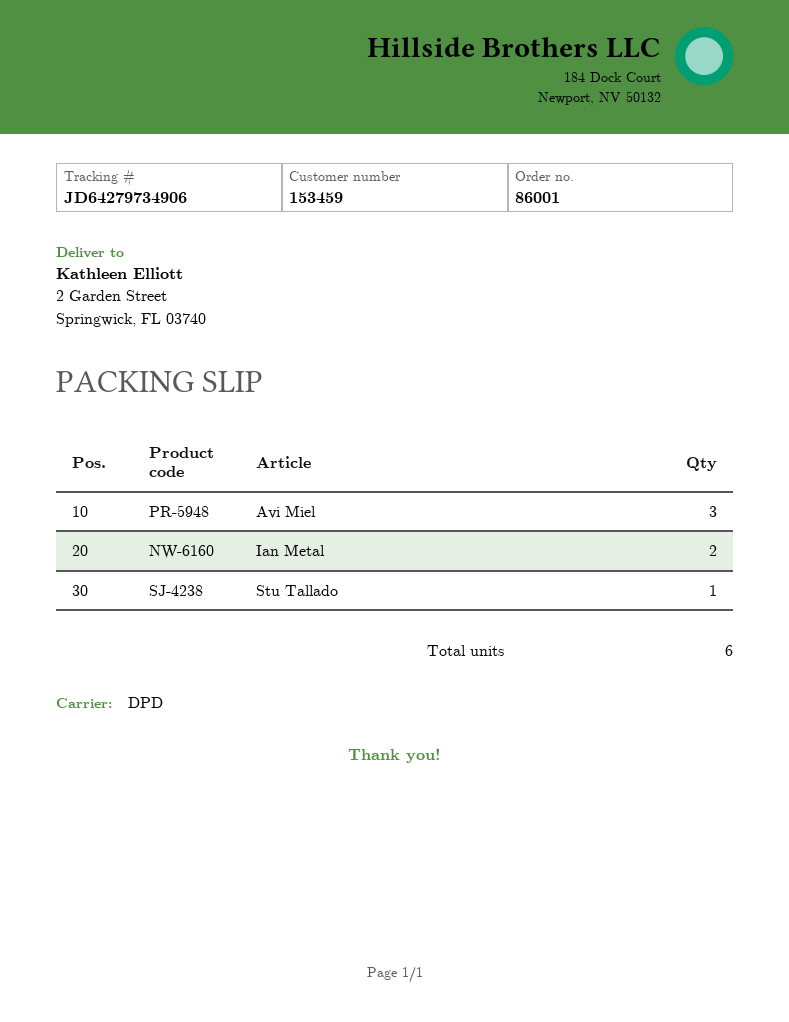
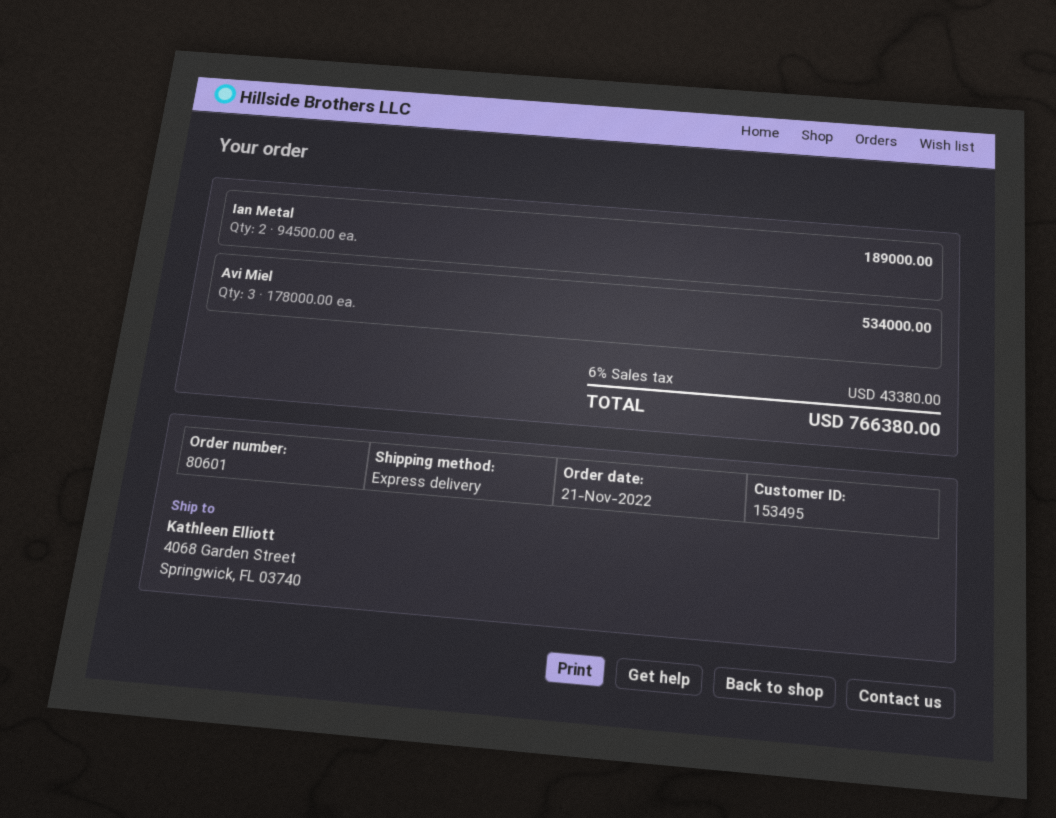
order number: 86001 -> 80601
customer number: 153459 -> 153495
shipping method: DPD -> express
ship to: 2 Garden Street, Springwick, FL 03740 -> 4068 Garden Street, Springwick, FL 03740
Stu Tallado: 1 -> none

